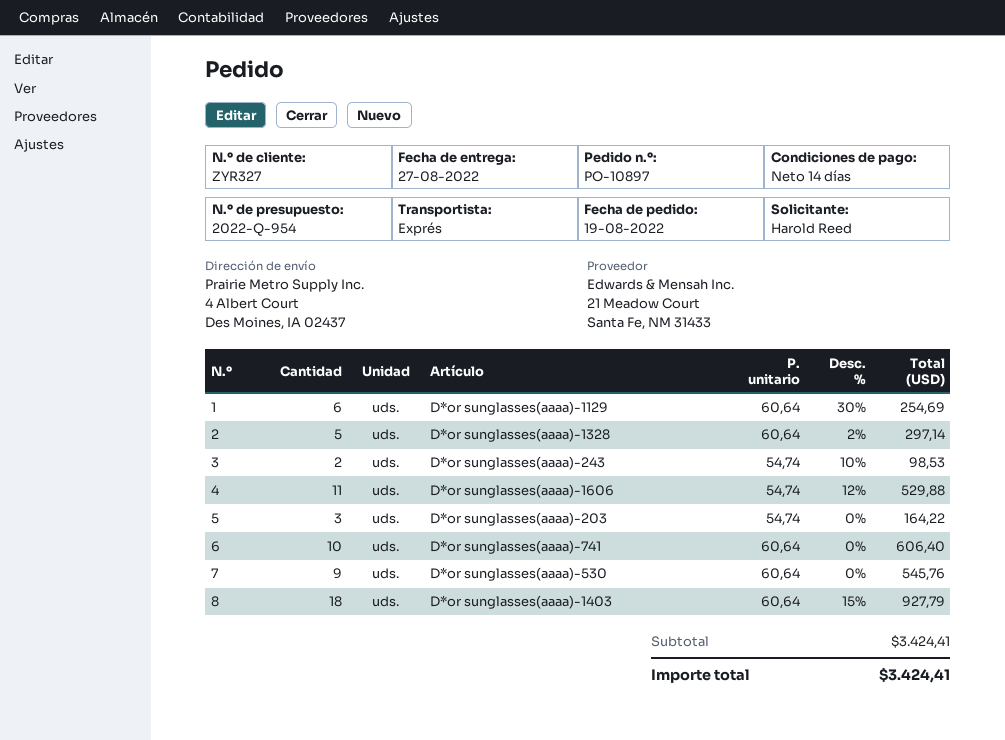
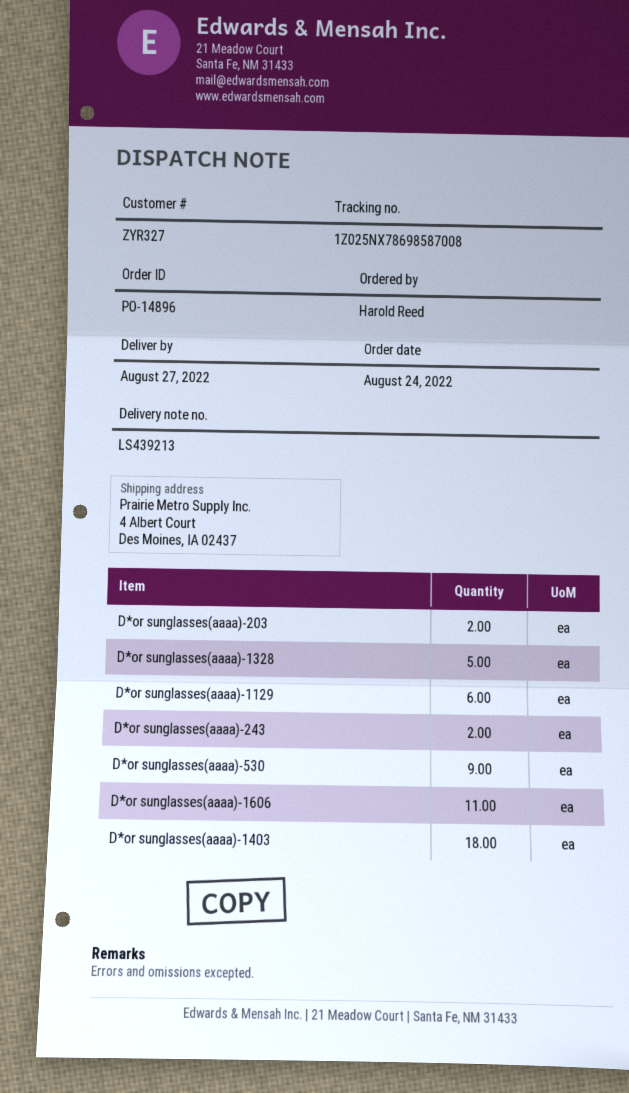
order number: PO-10897 -> PO-14896
order date: 2022-08-19 -> 2022-08-24
D*or sunglasses(aaaa)-203: 3 -> 2
D*or sunglasses(aaaa)-741: 10 -> none

